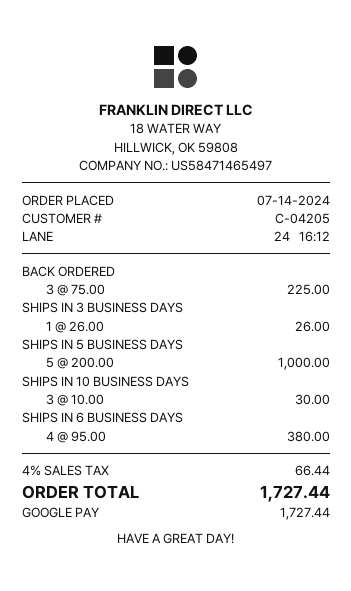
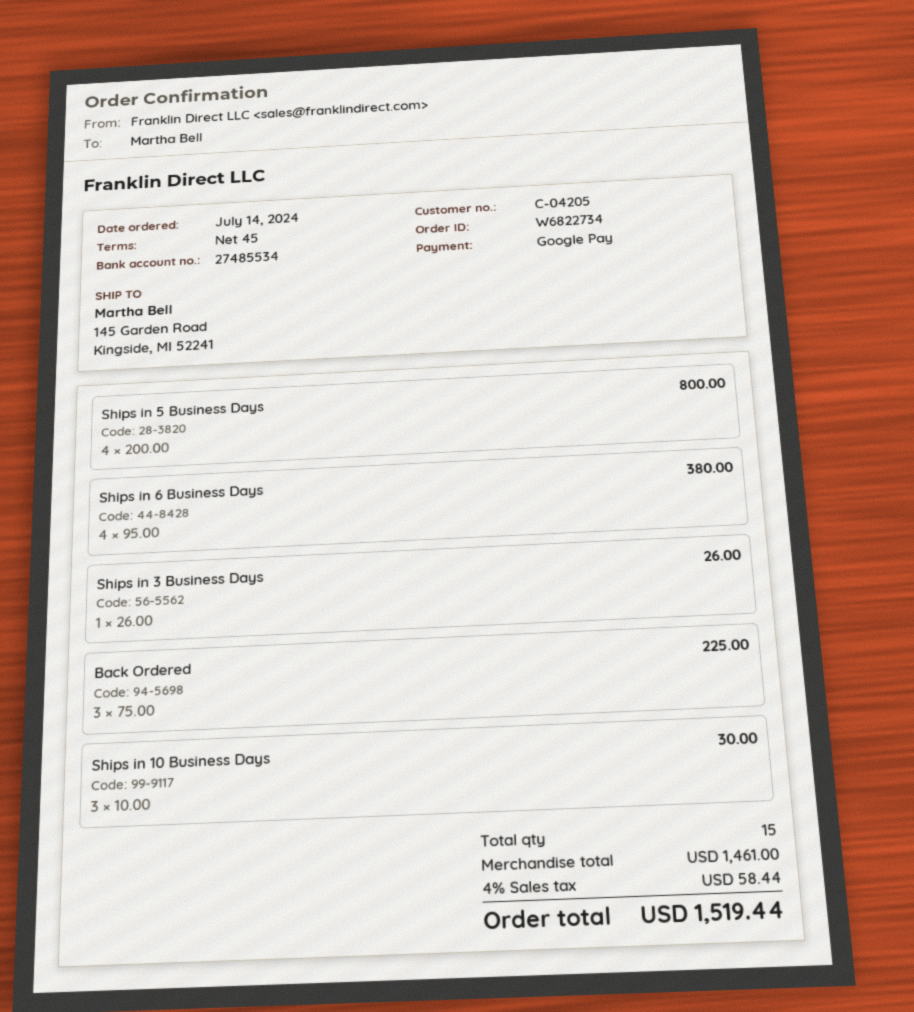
SHIPS IN 5 BUSINESS DAYS: 5 x 200.00 = 1000.00 -> 4 x 200.00 = 800.00
tax: 4% = 66.44 -> 4% = 58.44
total: 1727.44 -> 1519.44

